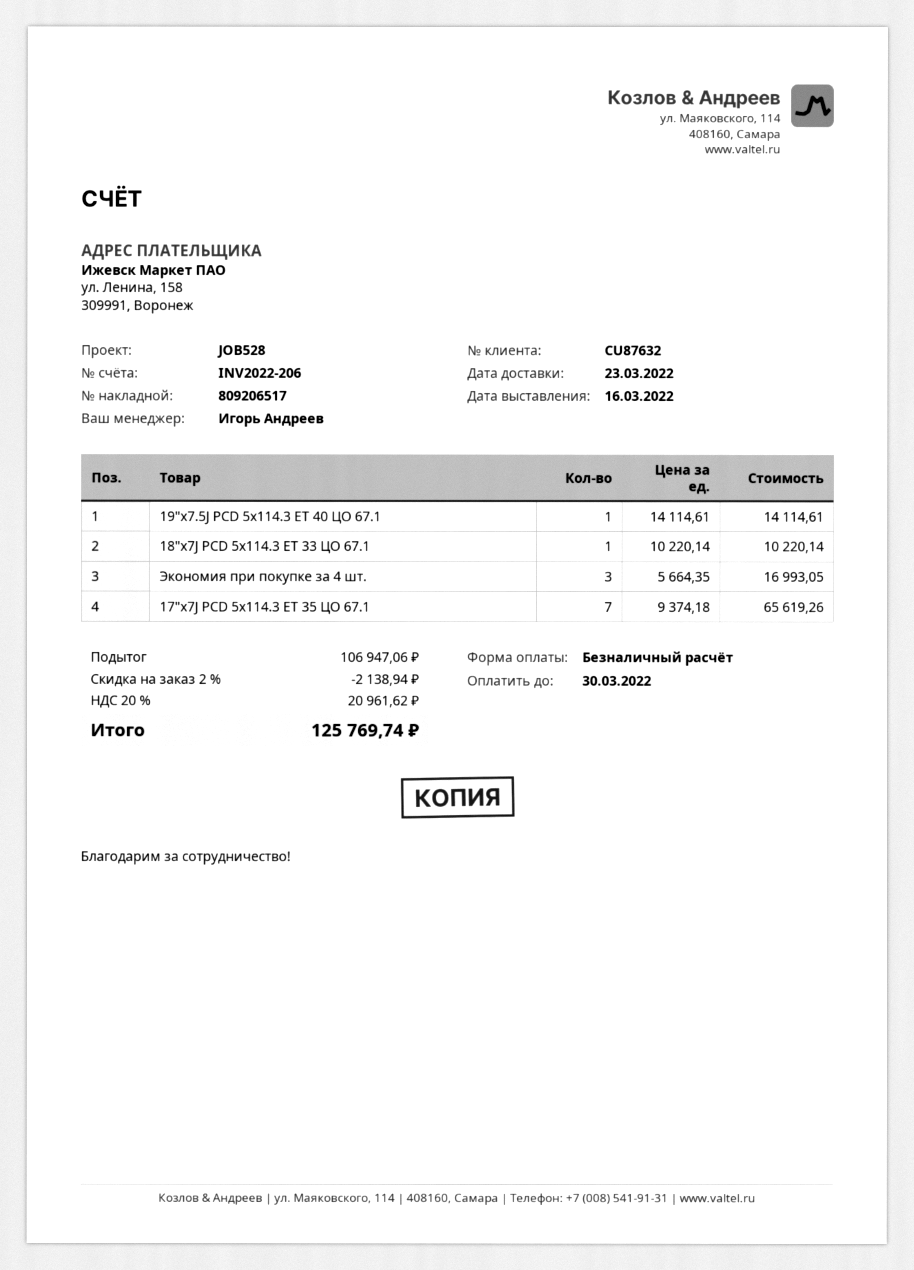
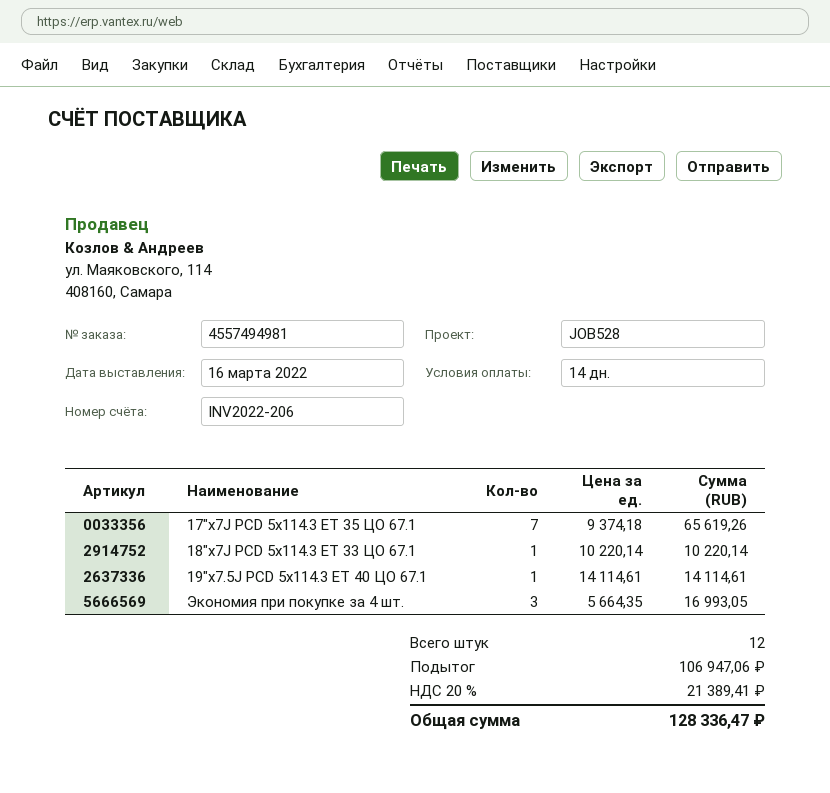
discount: 2% = 2138.94 -> none
tax: 20% = 20961.62 -> 20% = 21389.41
total: 125769.74 -> 128336.47

